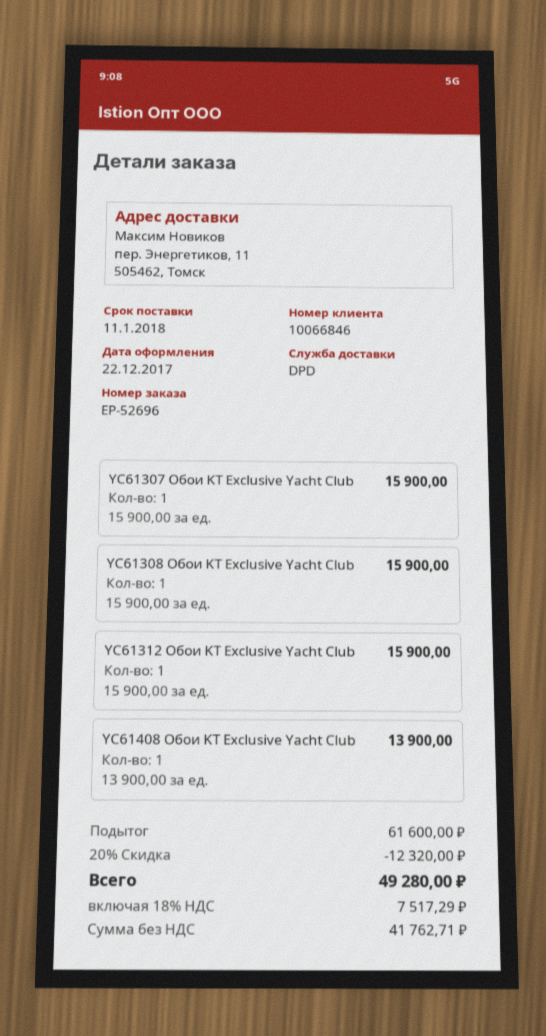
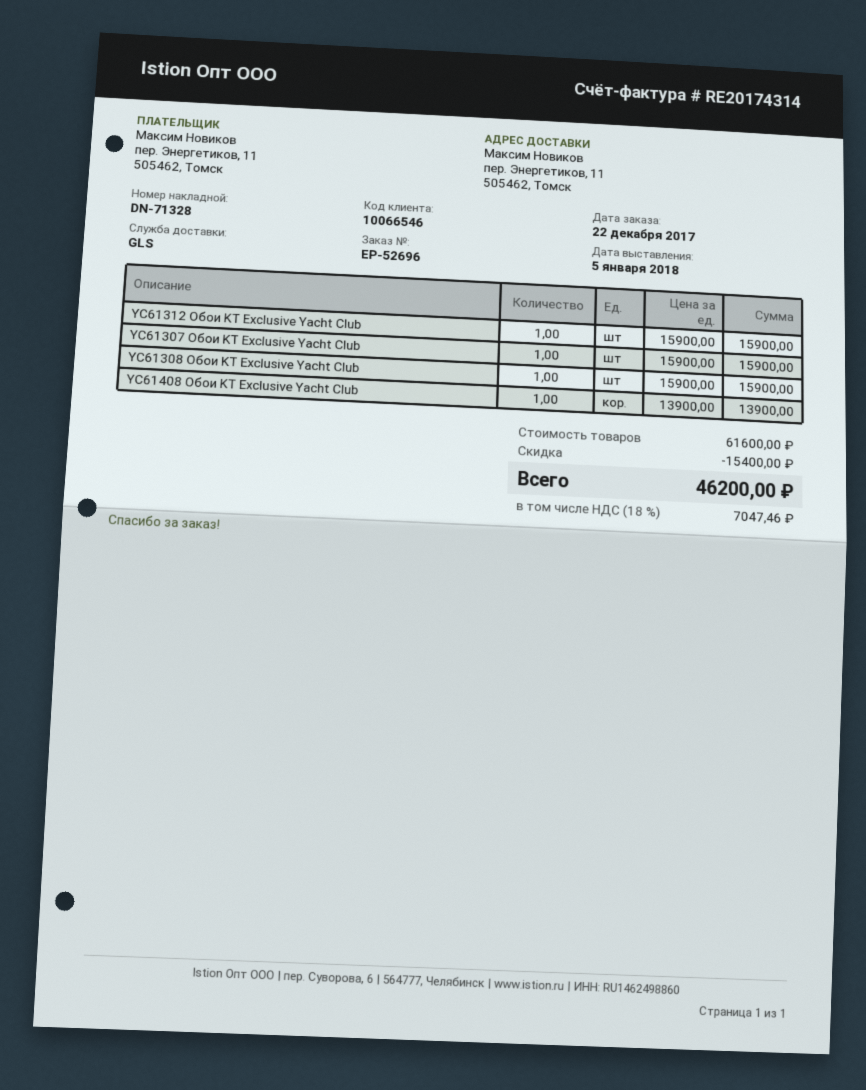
customer number: 10066846 -> 10066546
shipping method: DPD -> GLS
discount: 12320.00 -> 15400.00
tax: 18% = 7517.29 -> 18% = 7047.46
total: 49280.00 -> 46200.00

